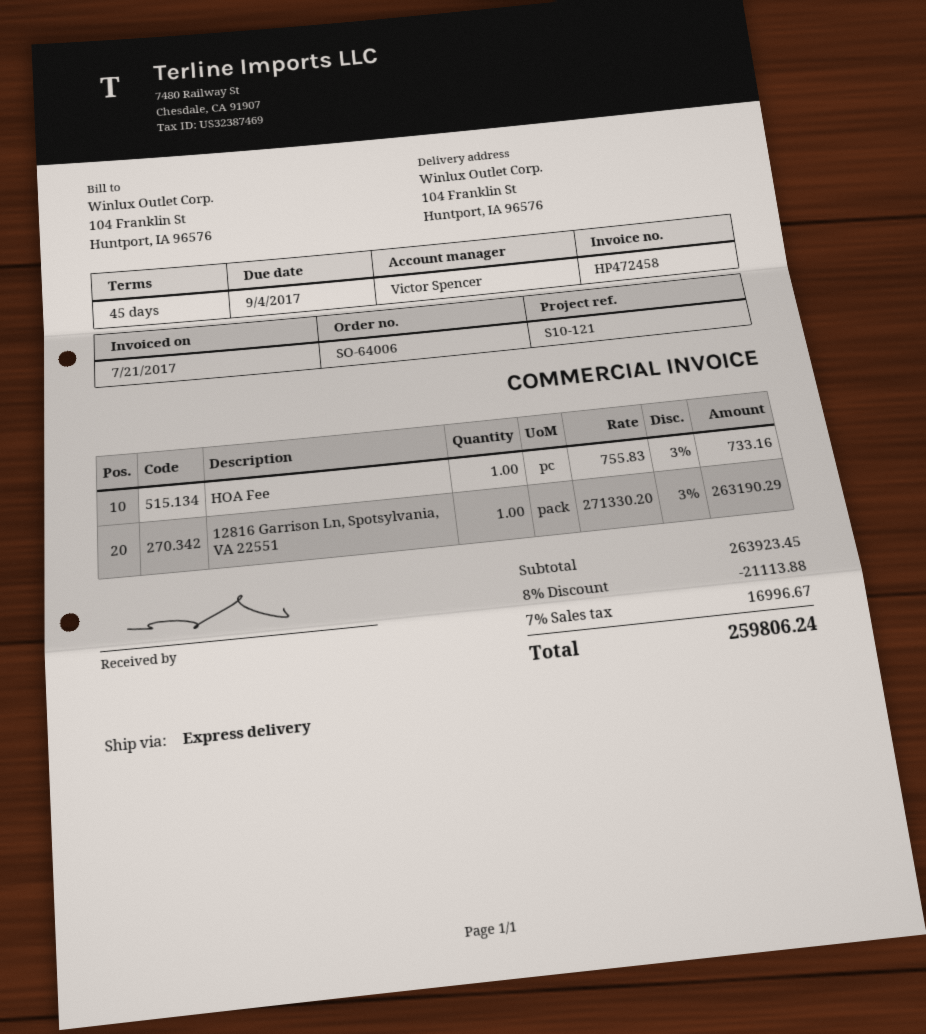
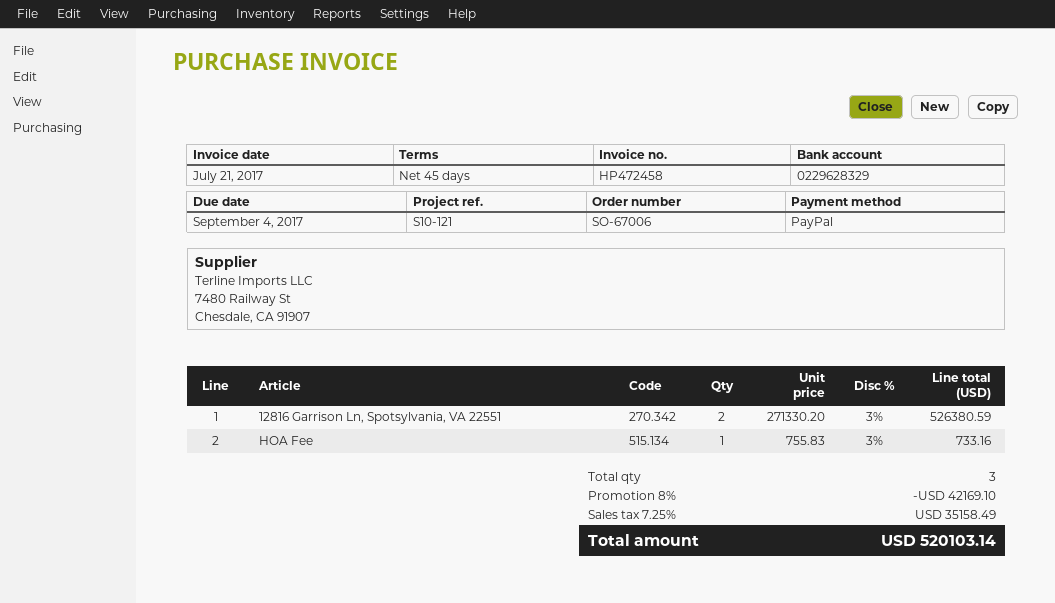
order number: SO-64006 -> SO-67006
12816 Garrison Ln, Spotsylvania, VA 22551: 1 x 271330.20 - 3% = 263190.29 -> 2 x 271330.20 - 3% = 526380.59
discount: 8% = 21113.88 -> 8% = 42169.10
tax: 7% = 16996.67 -> 7.25% = 35158.49
total: 259806.24 -> 520103.14

